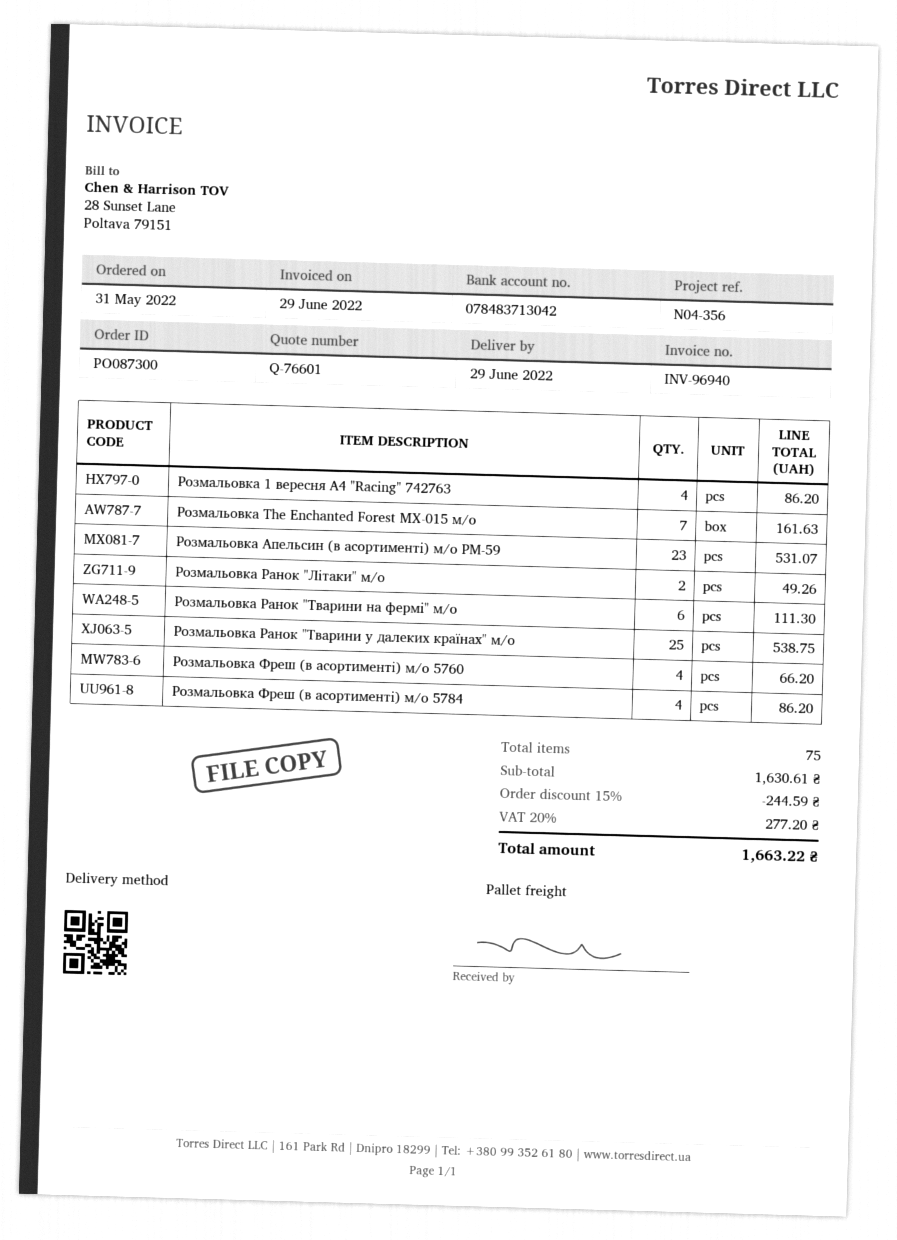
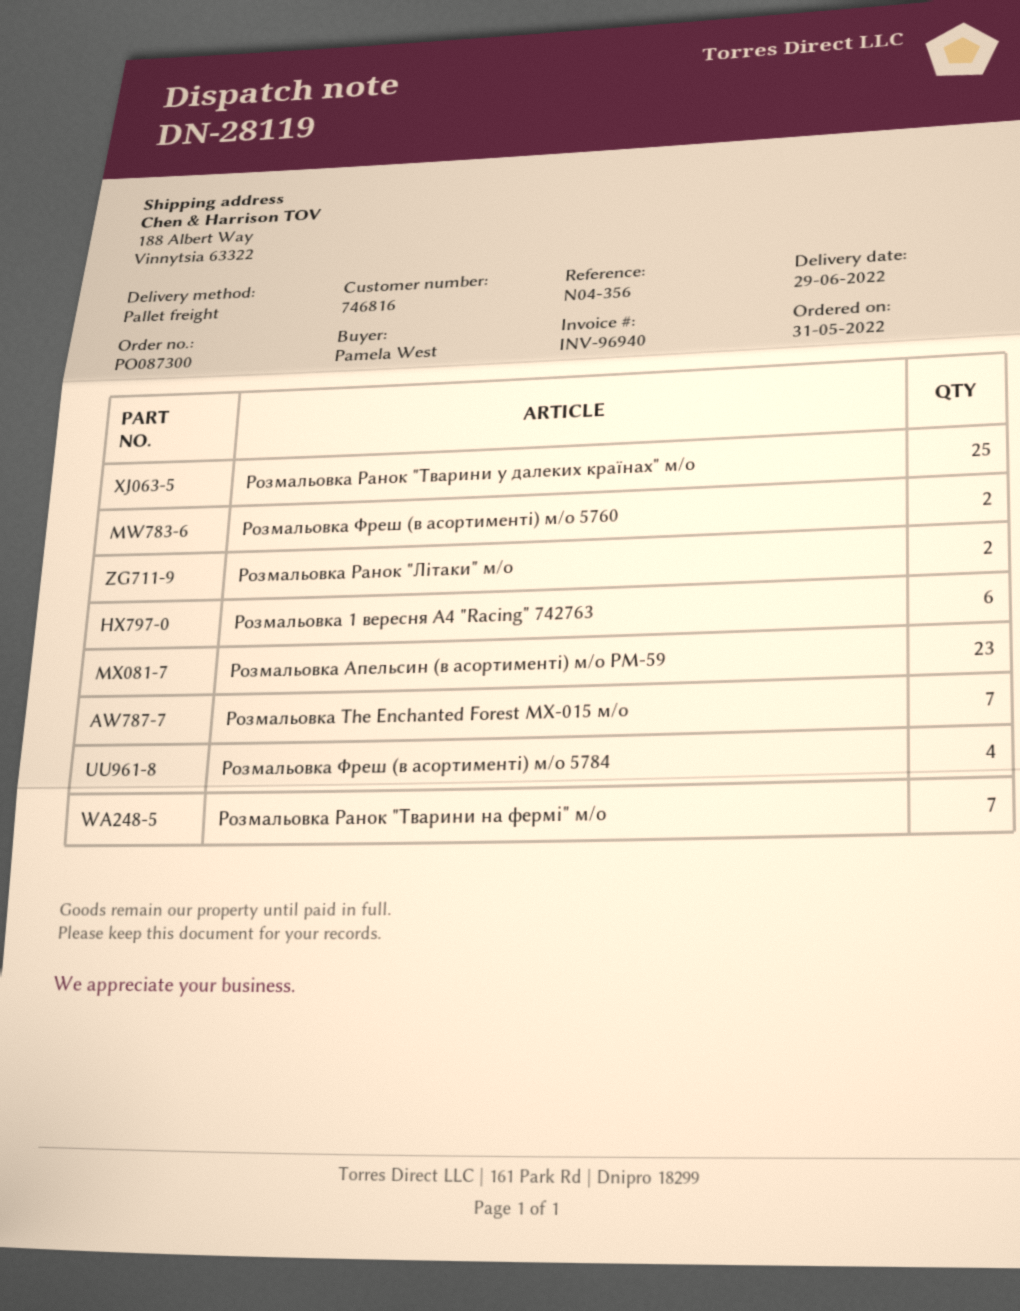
Розмальовка 1 вересня А4 "Racing" 742763: 4 -> 6
Розмальовка Ранок "Тварини на фермі" м/о: 6 -> 7
Розмальовка Фреш (в асортименті) м/о 5760: 4 -> 2

